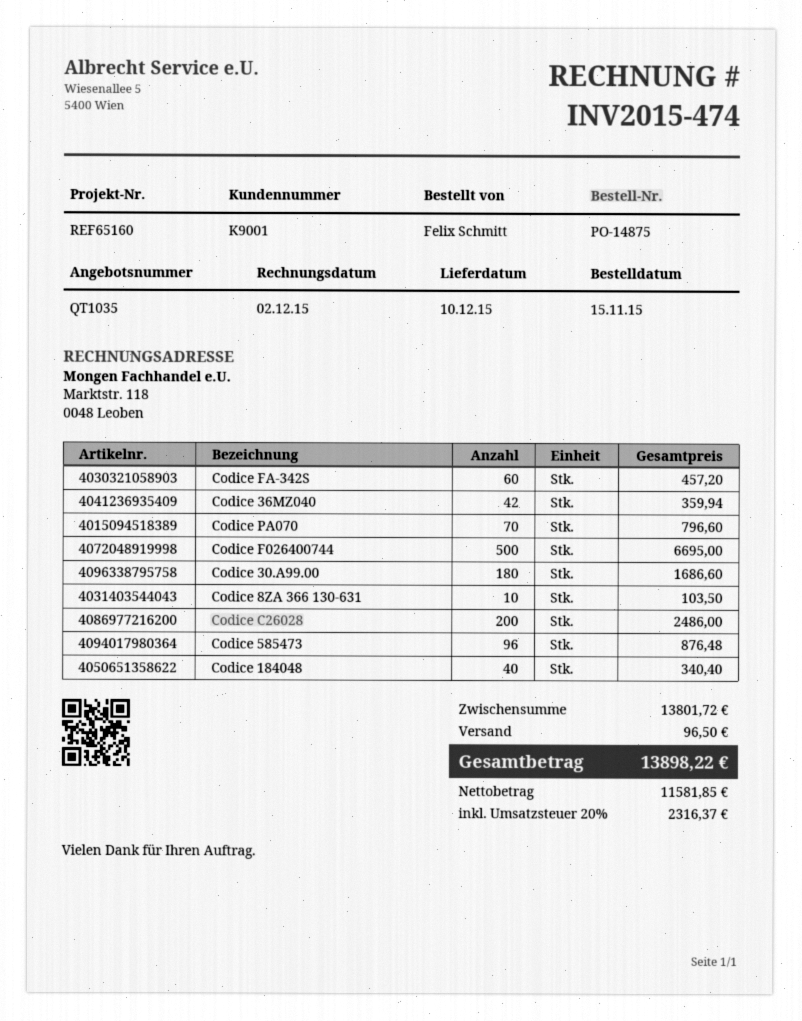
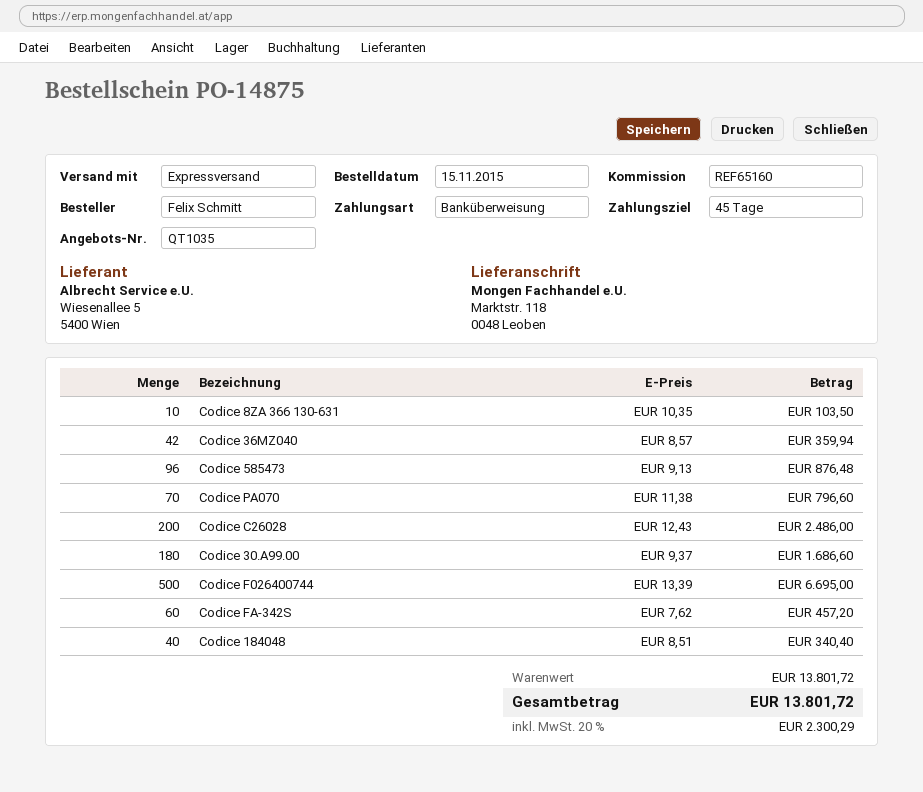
shipping: 96.50 -> none
tax: 20% = 2316.37 -> 20% = 2300.29
total: 13898.22 -> 13801.72

